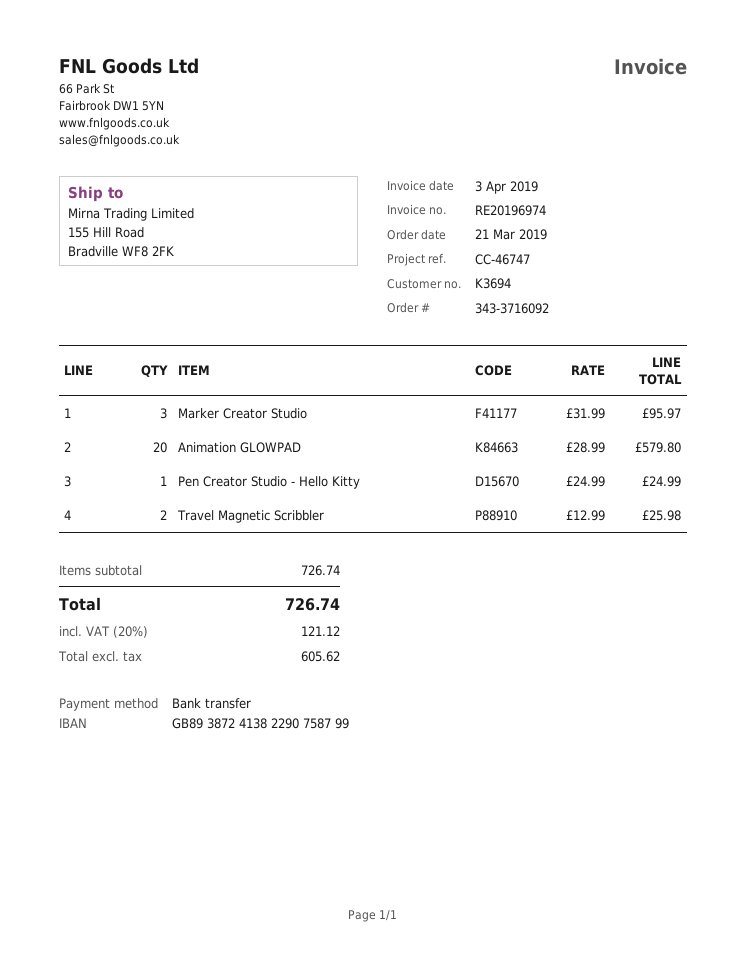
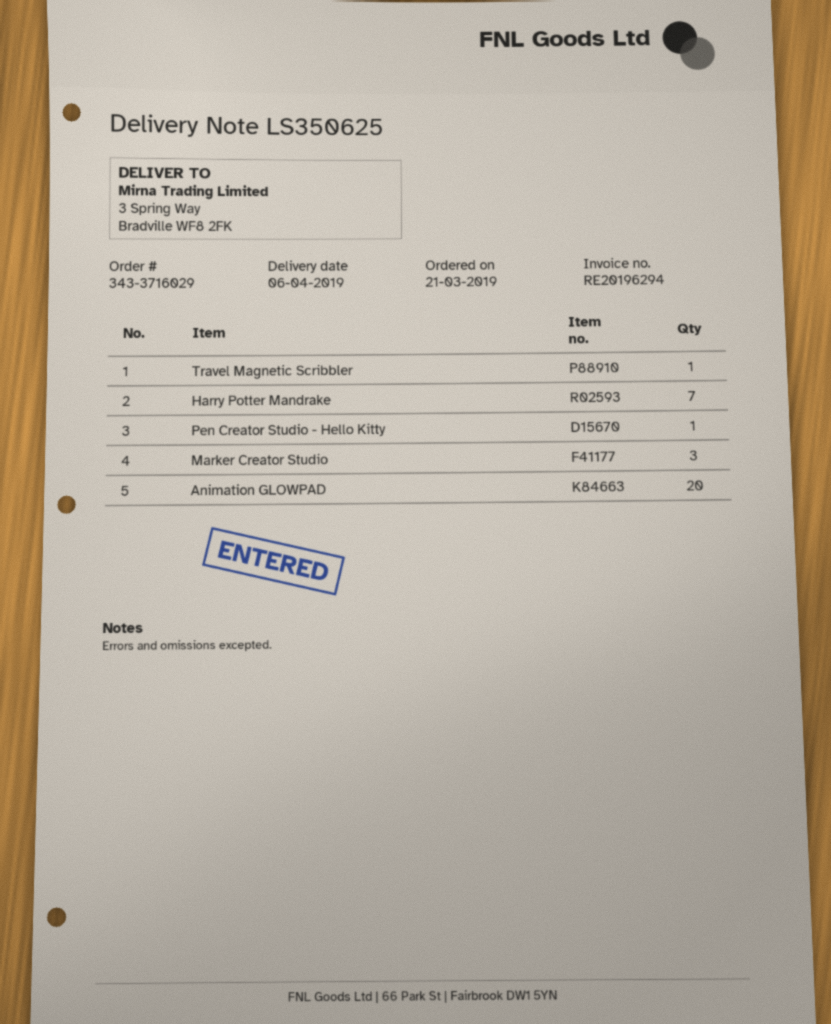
order number: 343-3716092 -> 343-3716029
invoice number: RE20196974 -> RE20196294
ship to: 155 Hill Road, Bradville WF8 2FK -> 3 Spring Way, Bradville WF8 2FK
Travel Magnetic Scribbler: 2 -> 1
Harry Potter Mandrake: none -> 7

